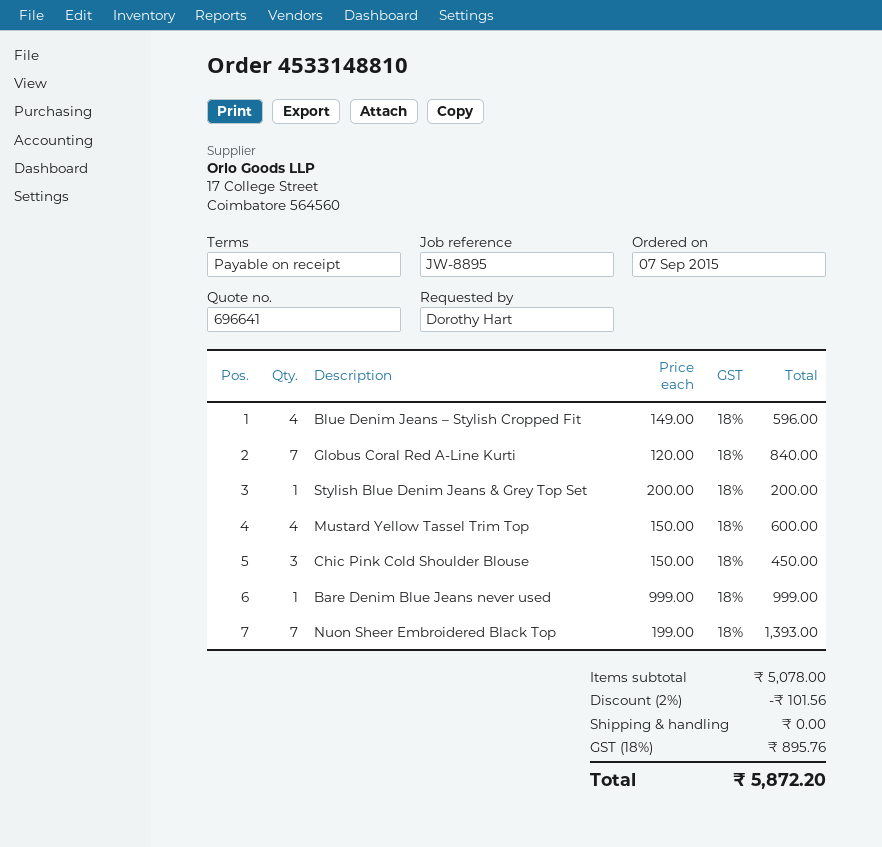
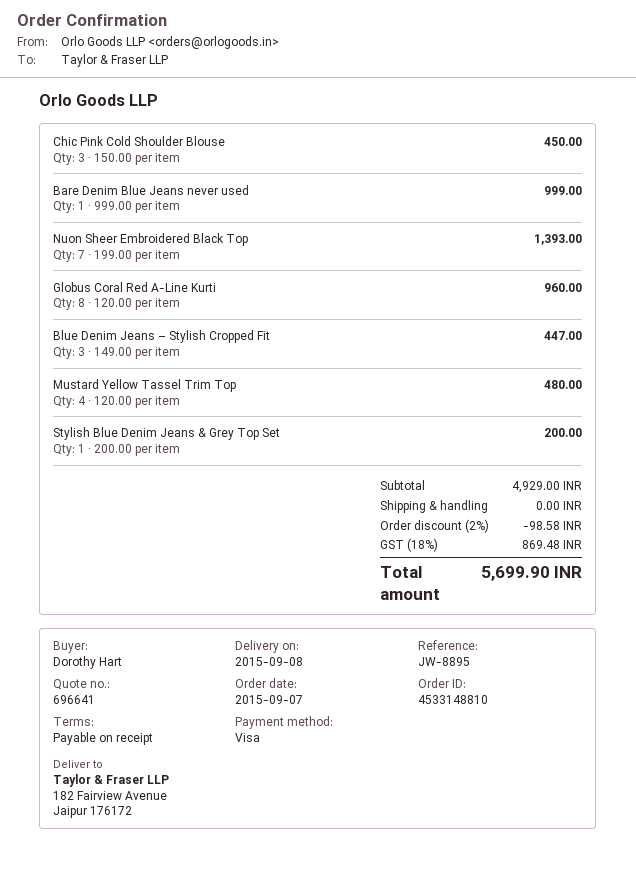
Blue Denim Jeans – Stylish Cropped Fit: 4 x 149.00 = 596.00 -> 3 x 149.00 = 447.00
Globus Coral Red A-Line Kurti: 7 x 120.00 = 840.00 -> 8 x 120.00 = 960.00
Mustard Yellow Tassel Trim Top: 4 x 150.00 = 600.00 -> 4 x 120.00 = 480.00
subtotal: 5078.00 -> 4929.00
discount: 2% = 101.56 -> 2% = 98.58
tax: 18% = 895.76 -> 18% = 869.48
total: 5872.20 -> 5699.90

